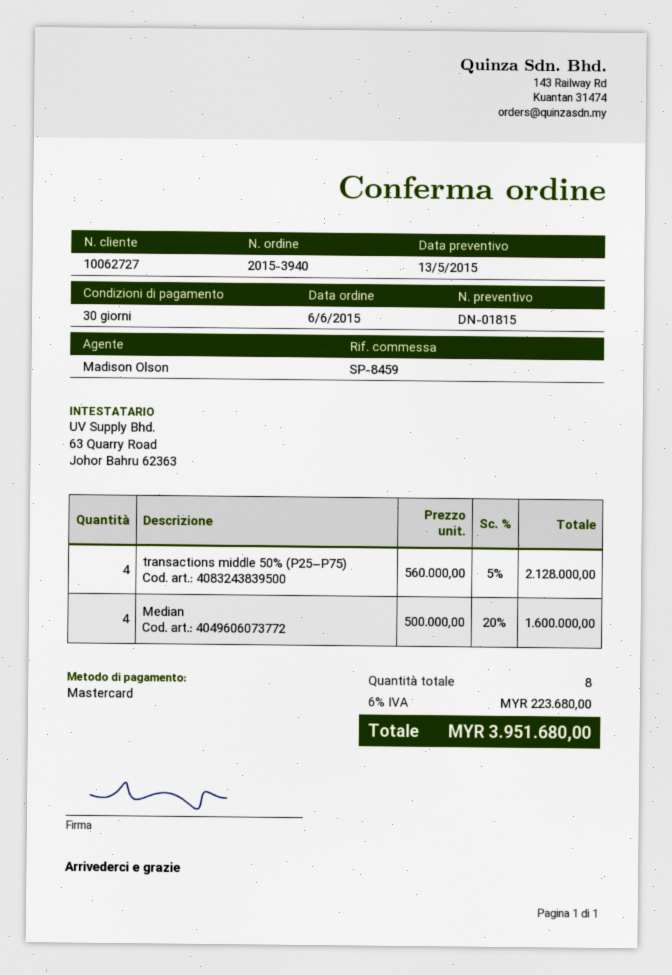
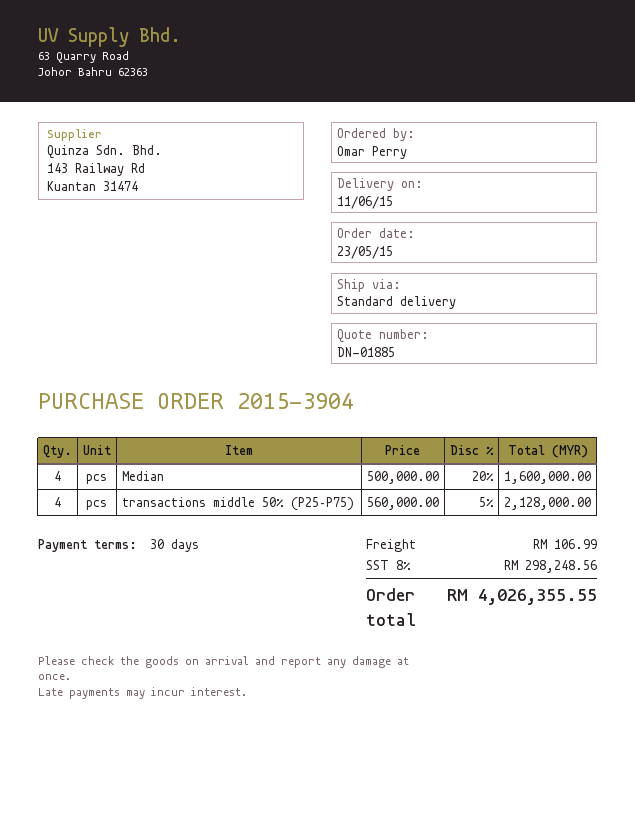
quote number: DN-01815 -> DN-01885
order number: 2015-3940 -> 2015-3904
order date: 2015-06-06 -> 2015-05-23
shipping: none -> 106.99
tax: 6% = 223680.00 -> 8% = 298248.56
total: 3951680.00 -> 4026355.55

